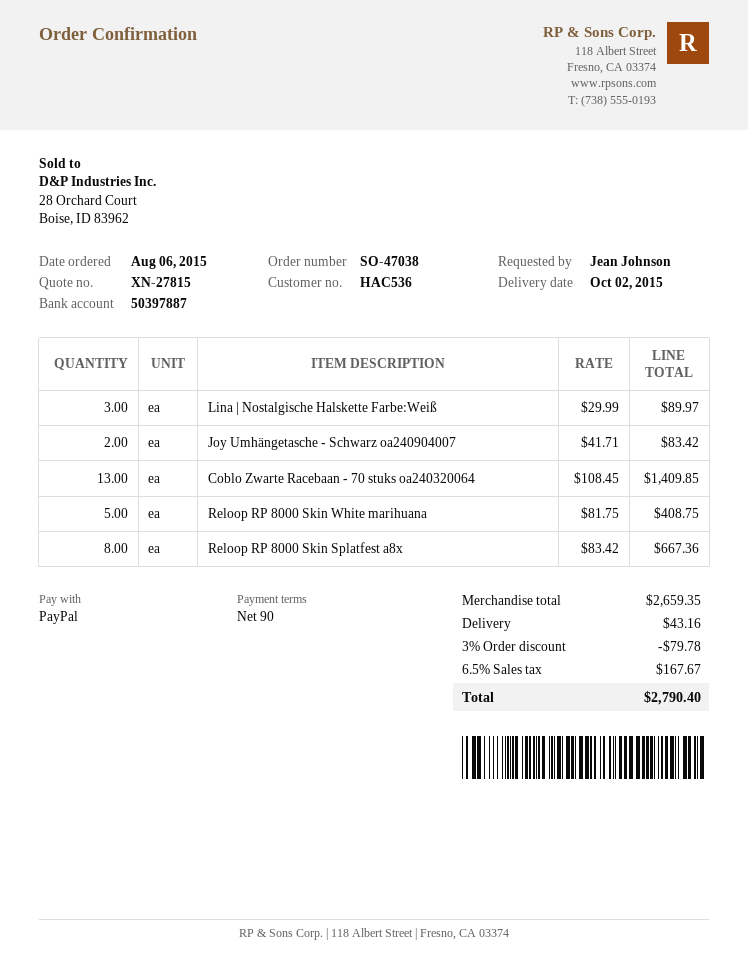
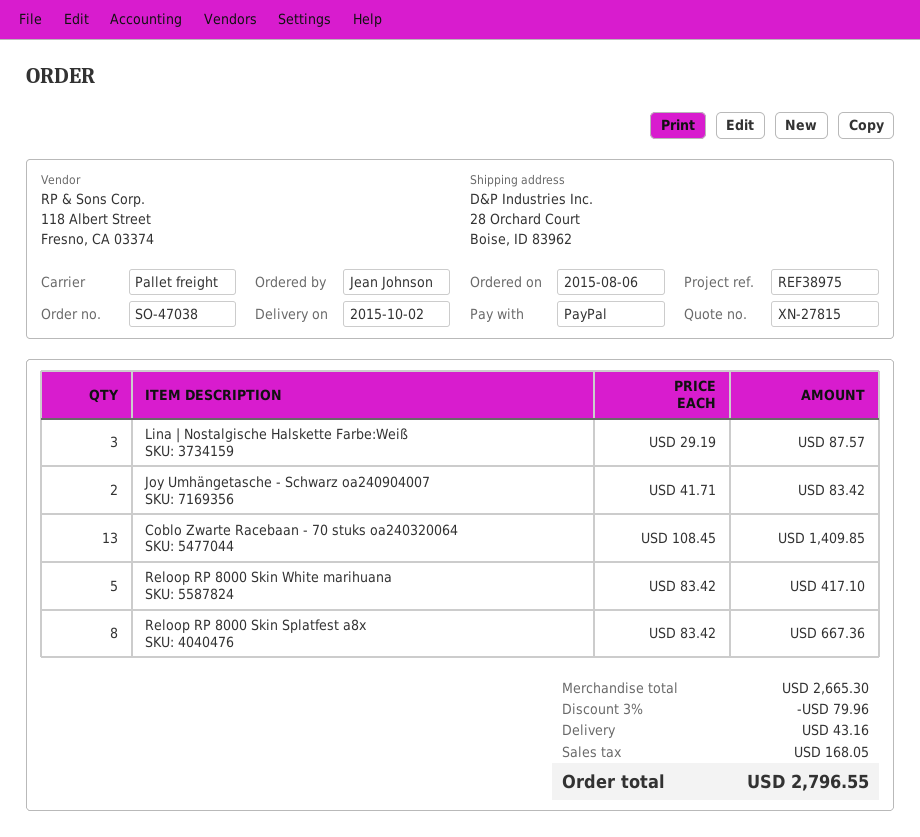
Lina | Nostalgische Halskette Farbe:Weiß: 3 x 29.99 = 89.97 -> 3 x 29.19 = 87.57
Reloop RP 8000 Skin White marihuana: 5 x 81.75 = 408.75 -> 5 x 83.42 = 417.10
subtotal: 2659.35 -> 2665.30
discount: 3% = 79.78 -> 3% = 79.96
tax: 167.67 -> 168.05
total: 2790.40 -> 2796.55

